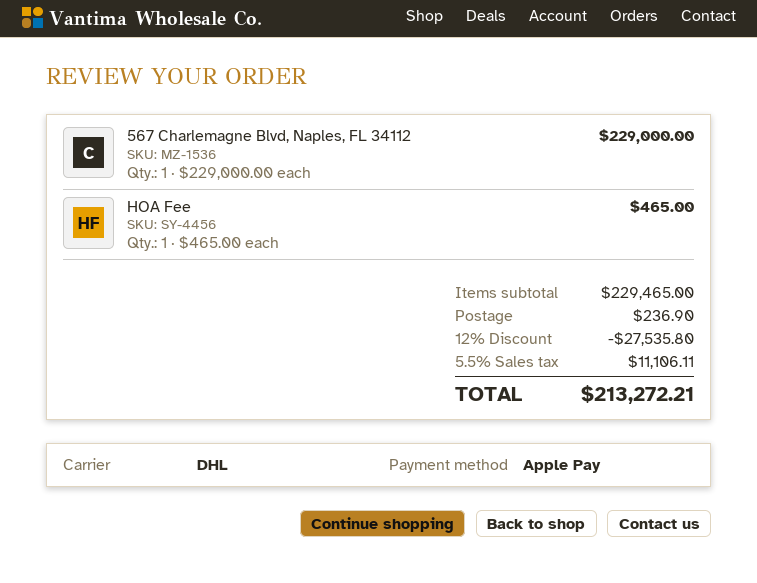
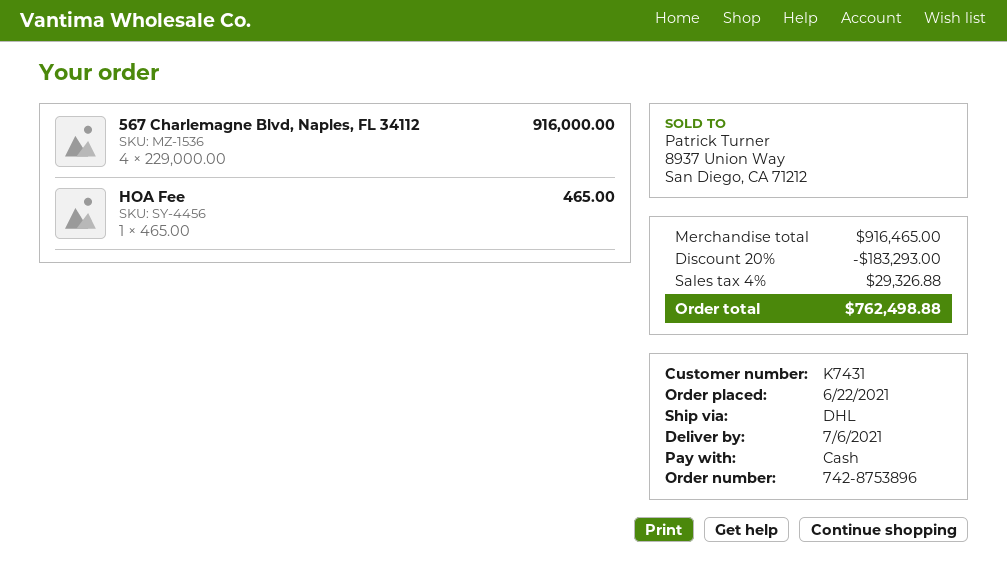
payment method: Apple Pay -> cash
567 Charlemagne Blvd, Naples, FL 34112: 1 x 229000.00 = 229000.00 -> 4 x 229000.00 = 916000.00
subtotal: 229465.00 -> 916465.00
discount: 12% = 27535.80 -> 20% = 183293.00
shipping: 236.90 -> none
tax: 5.5% = 11106.11 -> 4% = 29326.88
total: 213272.21 -> 762498.88

